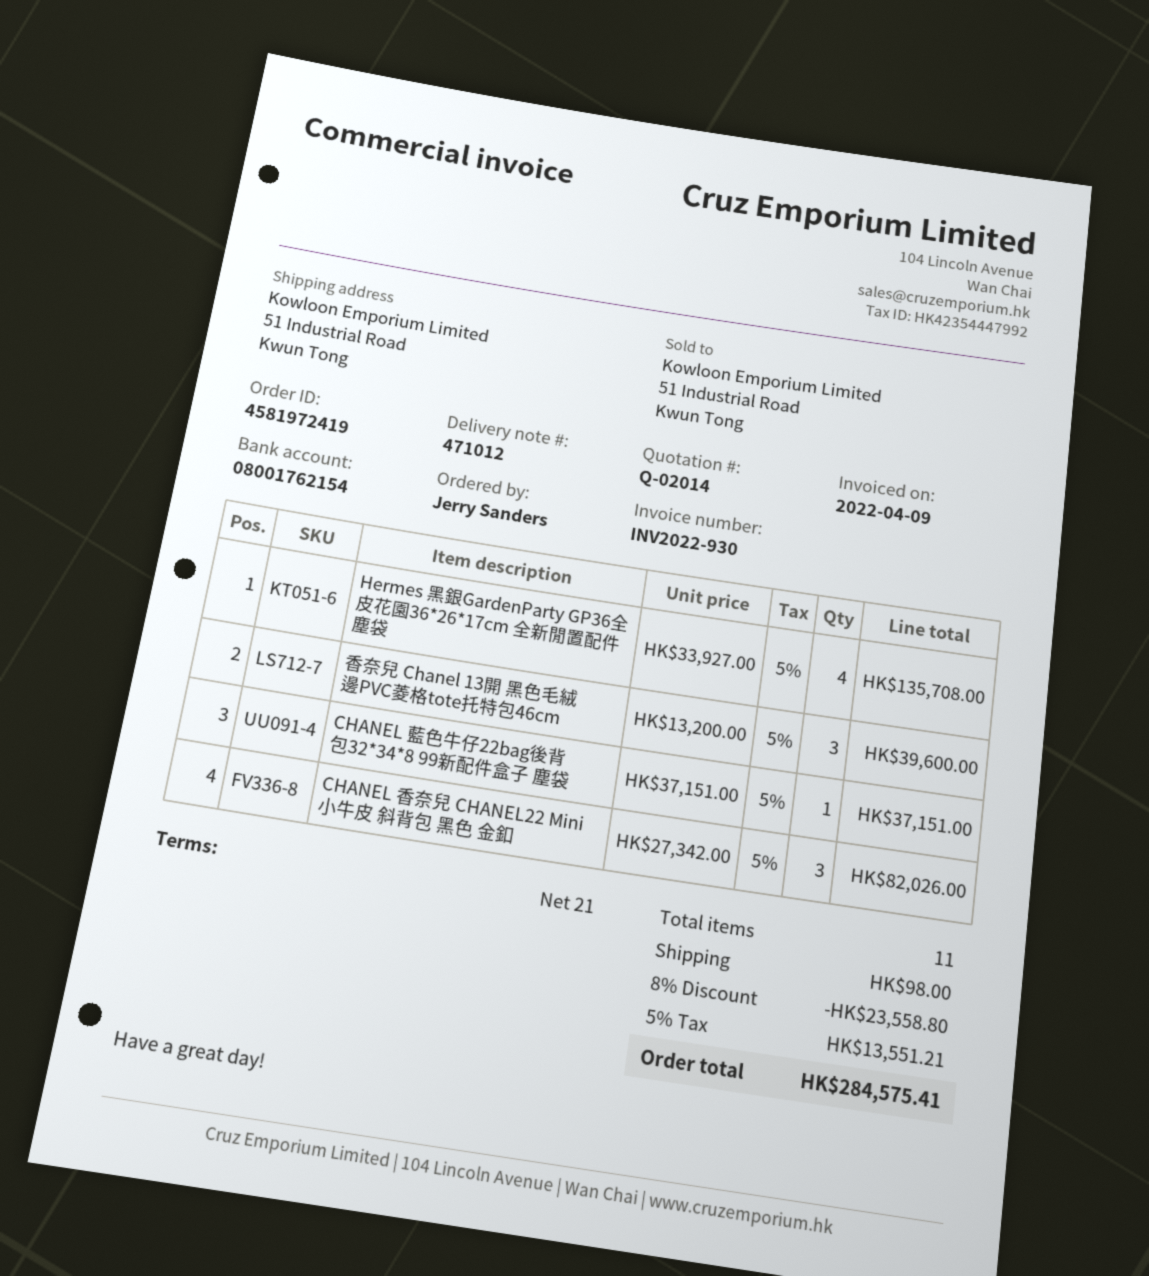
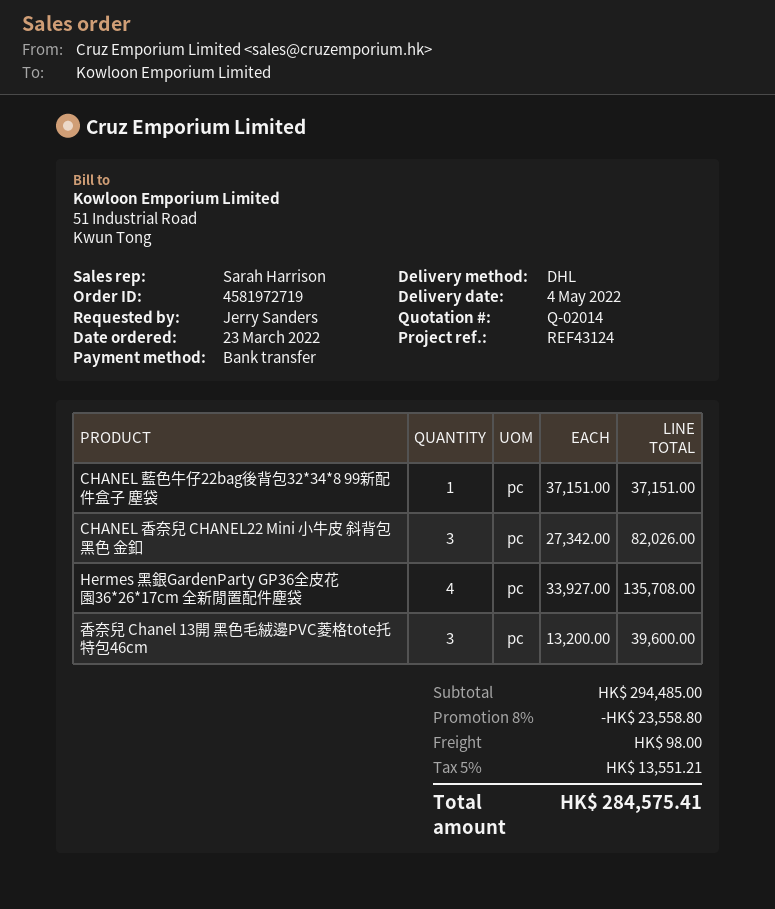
order number: 4581972419 -> 4581972719

